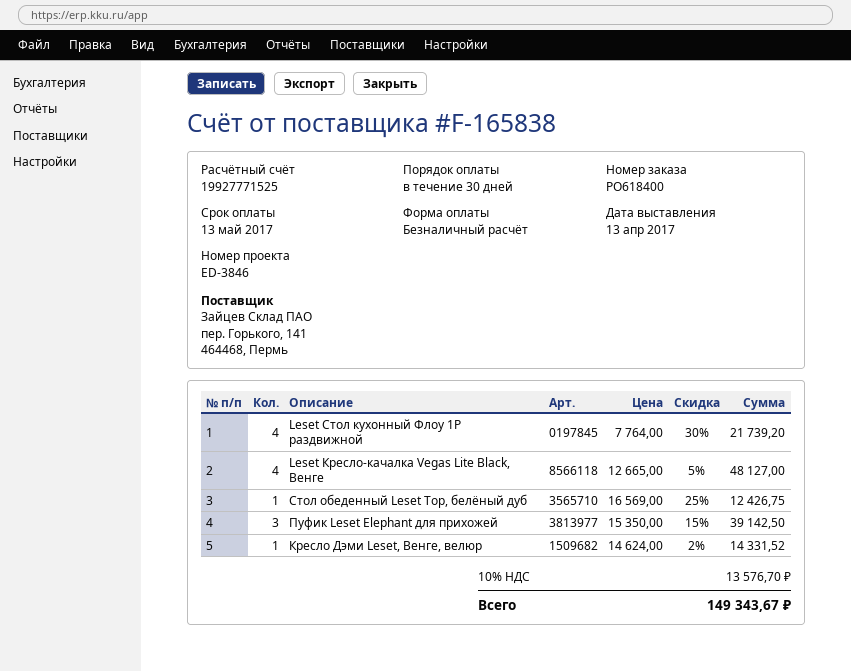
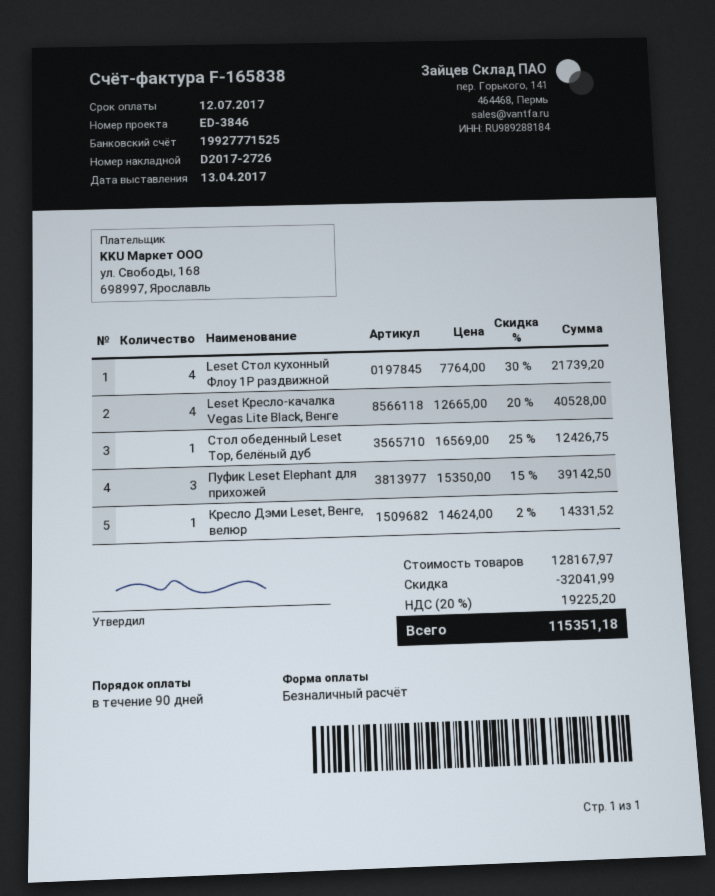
payment terms: 30 days -> 90 days
due date: 2017-05-13 -> 2017-07-12
Leset Кресло-качалка Vegas Lite Black, Венге: 4 x 12665.00 - 5% = 48127.00 -> 4 x 12665.00 - 20% = 40528.00
discount: none -> 32041.99
tax: 10% = 13576.70 -> 20% = 19225.20
total: 149343.67 -> 115351.18

